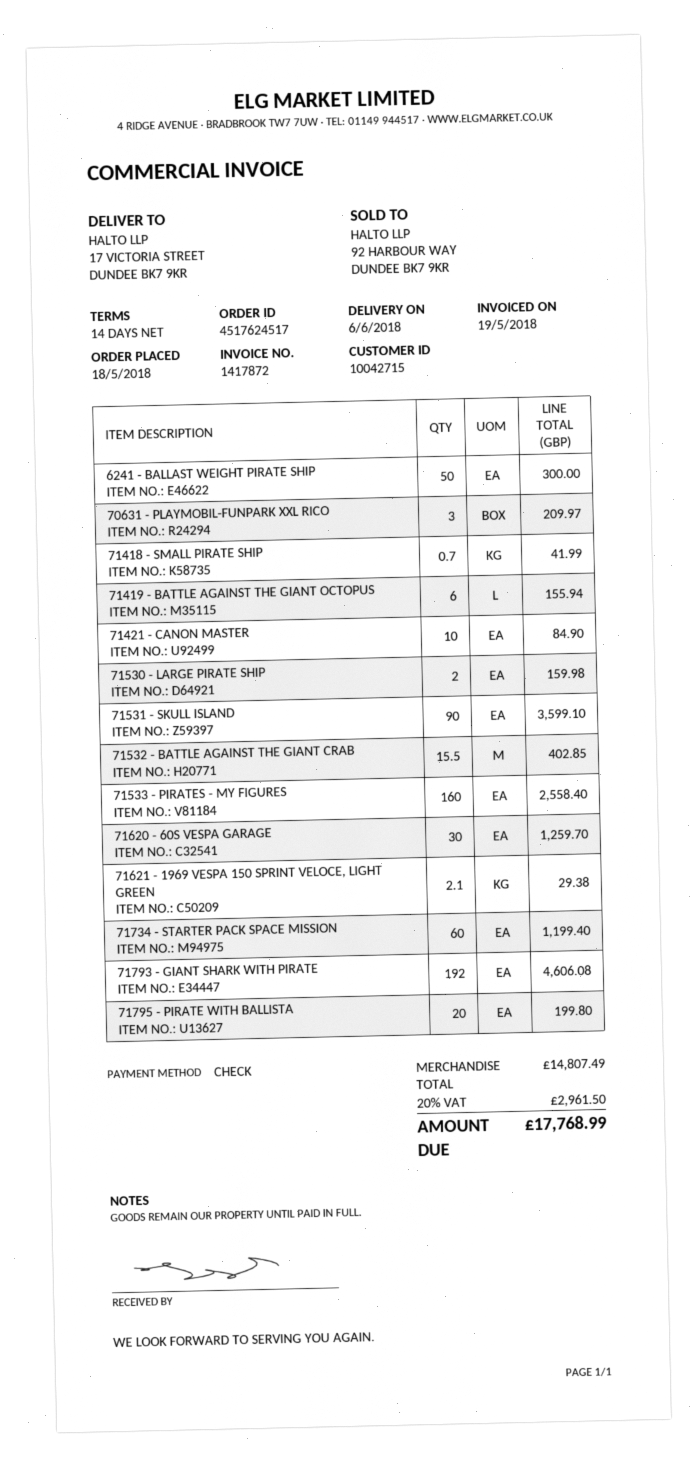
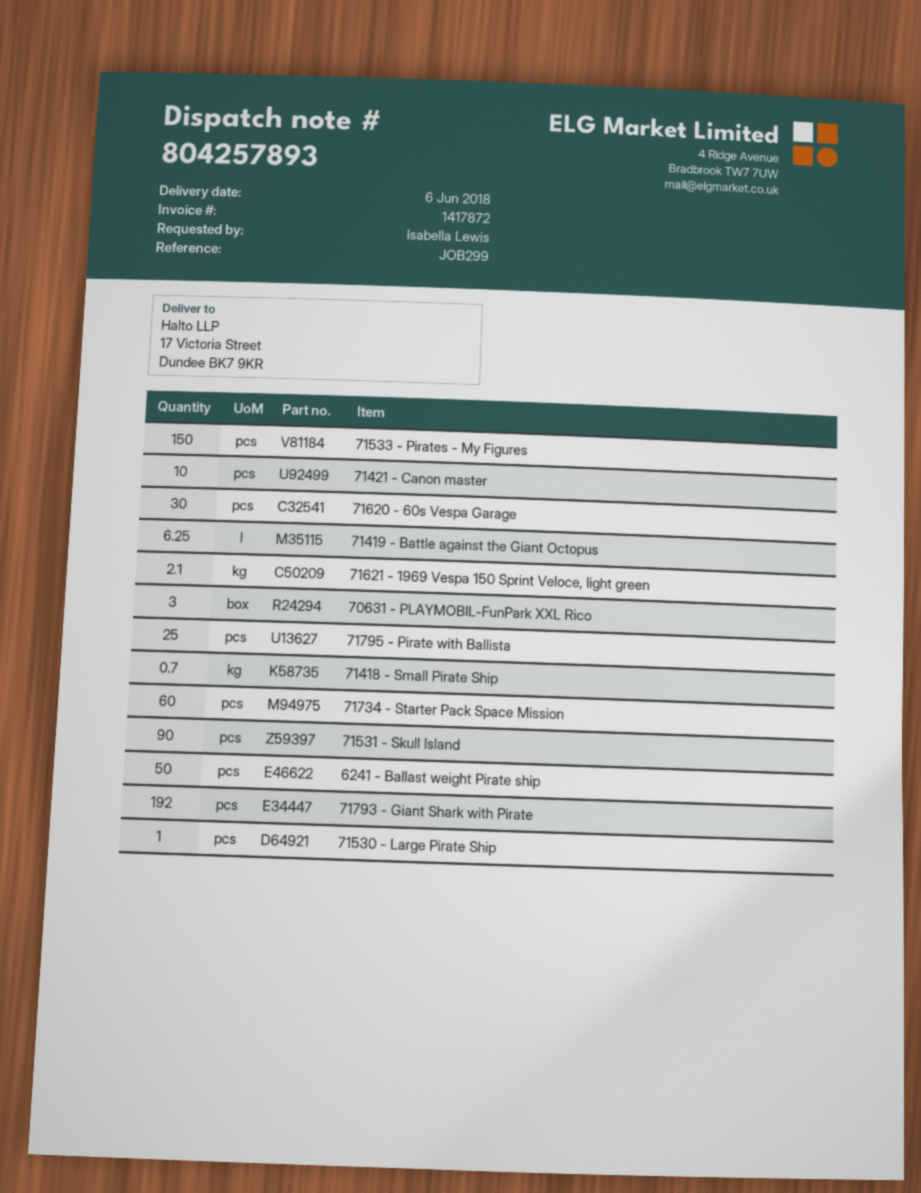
71419 - BATTLE AGAINST THE GIANT OCTOPUS: 6 -> 6.25
71530 - LARGE PIRATE SHIP: 2 -> 1
71532 - BATTLE AGAINST THE GIANT CRAB: 15.5 -> none
71533 - PIRATES - MY FIGURES: 160 -> 150
71795 - PIRATE WITH BALLISTA: 20 -> 25

